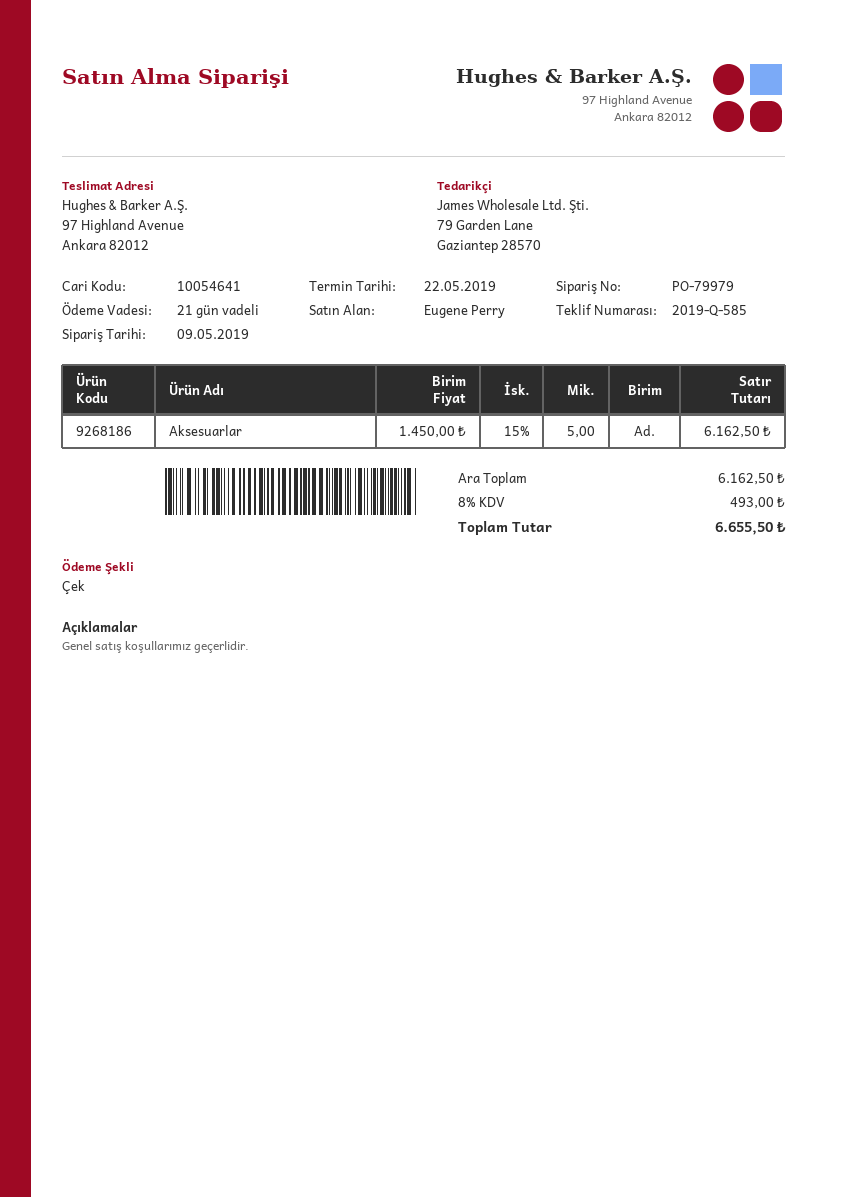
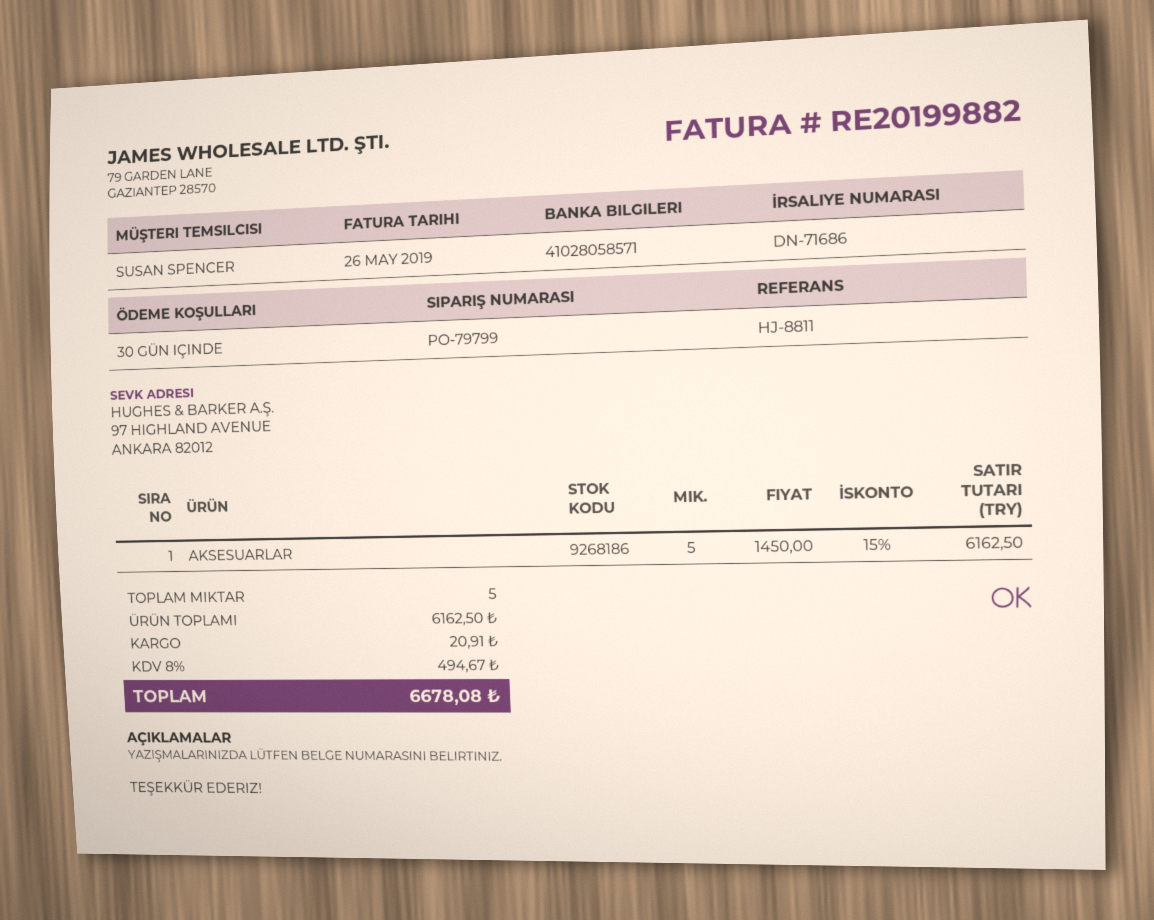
order number: PO-79979 -> PO-79799
payment terms: 21 days -> 30 days
shipping: none -> 20.91
tax: 8% = 493.00 -> 8% = 494.67
total: 6655.50 -> 6678.08

